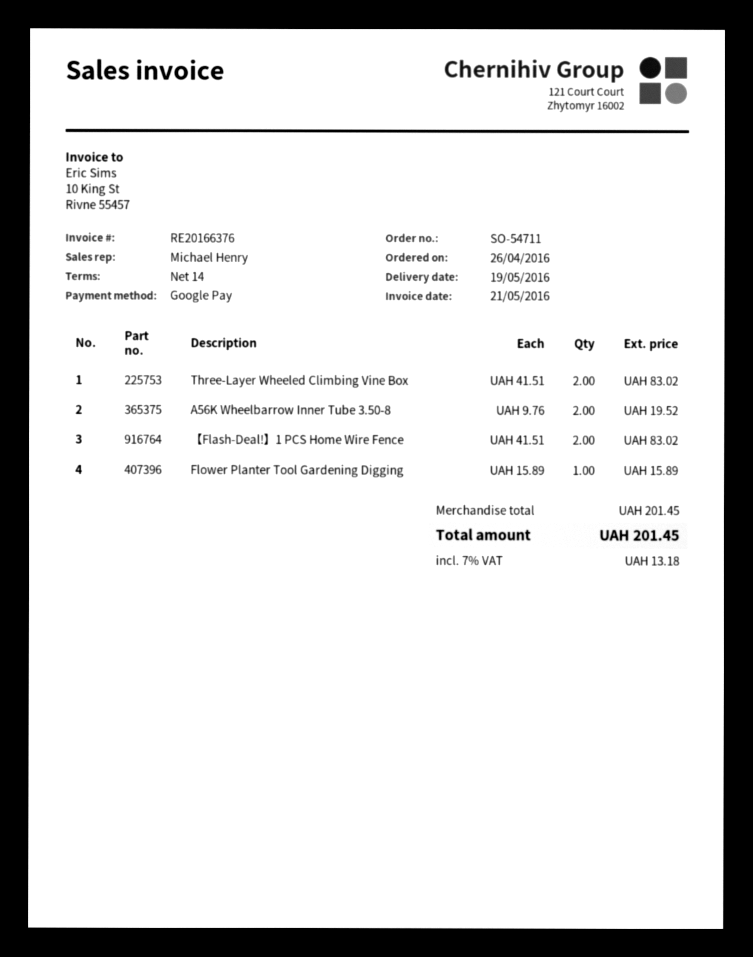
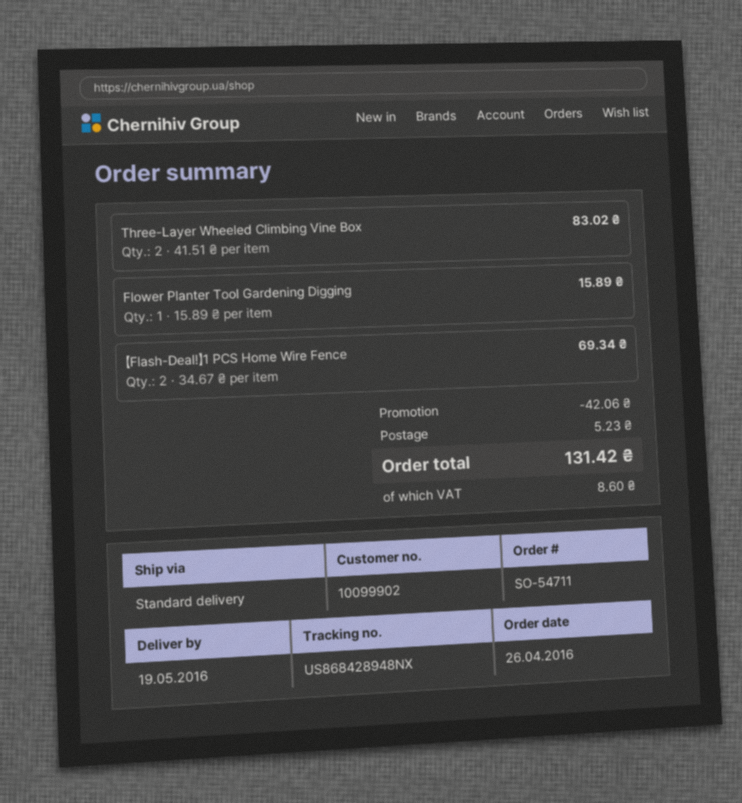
A56K Wheelbarrow Inner Tube 3.50-8: 2 x 9.76 = 19.52 -> none
【Flash-Deal!】1 PCS Home Wire Fence: 2 x 41.51 = 83.02 -> 2 x 34.67 = 69.34
discount: none -> 42.06
shipping: none -> 5.23
tax: 13.18 -> 8.60
total: 201.45 -> 131.42

